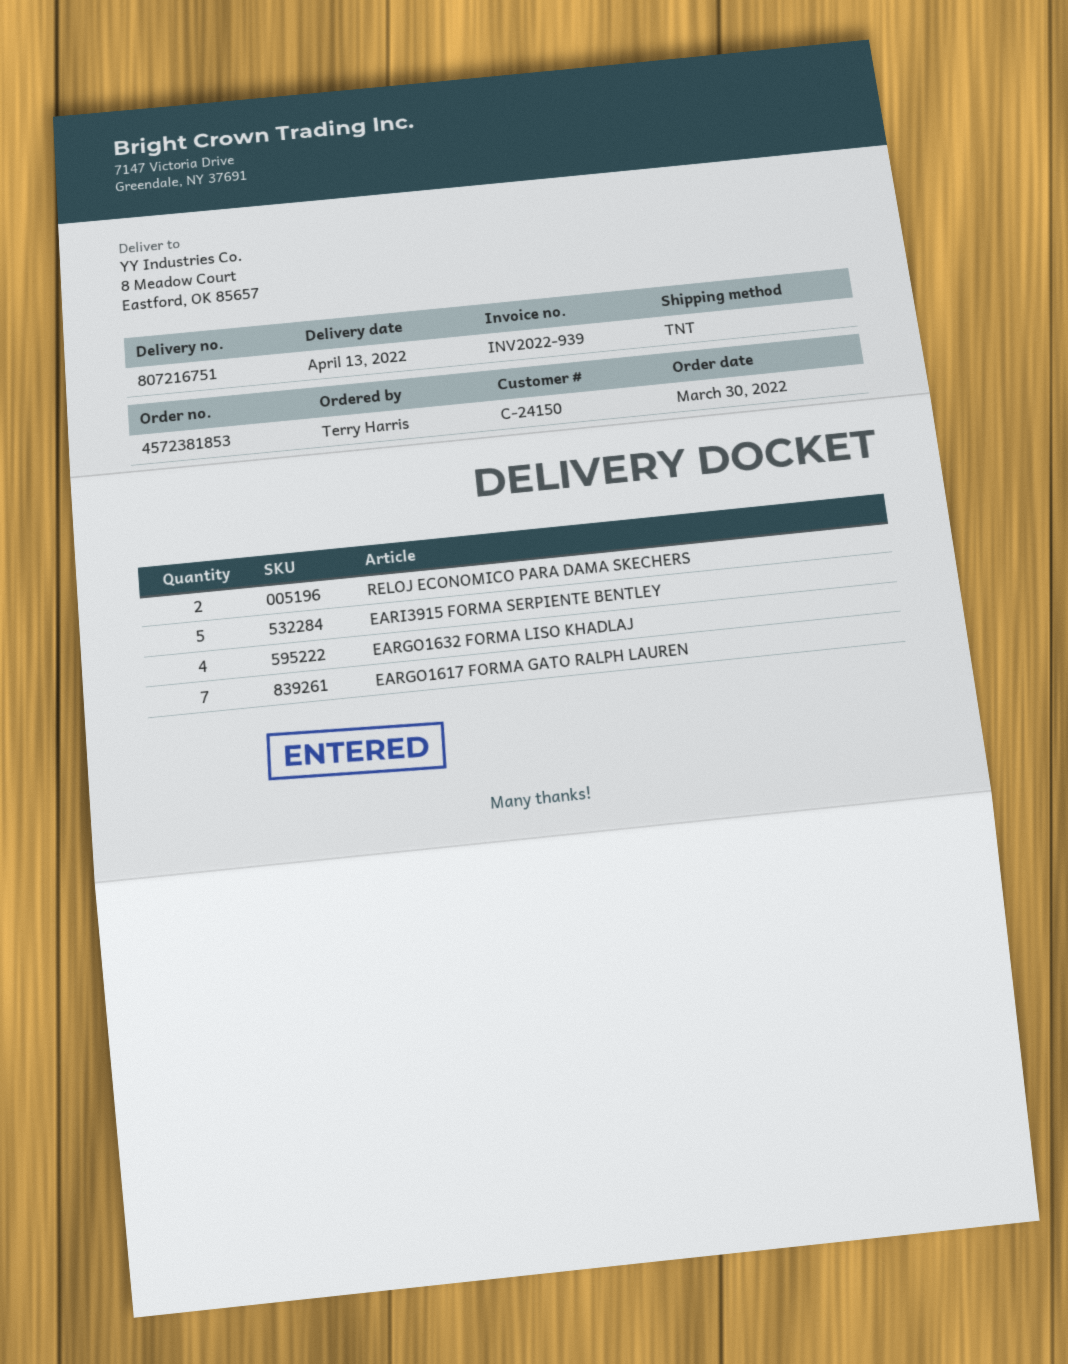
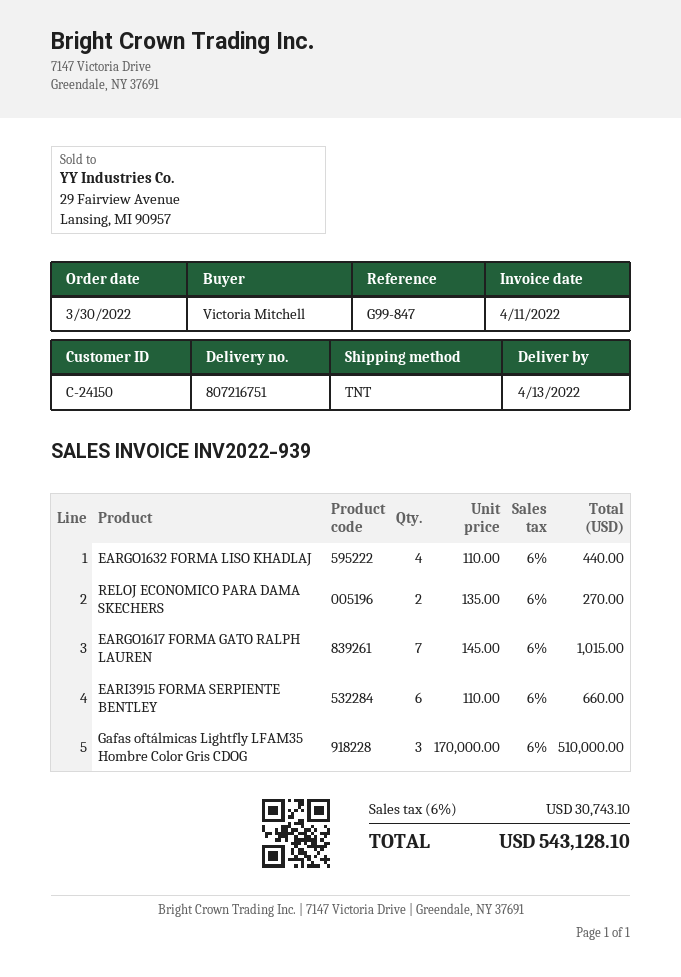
ordered by: Terry Harris -> Victoria Mitchell
EARI3915 FORMA SERPIENTE BENTLEY: 5 -> 6
Gafas oftálmicas Lightfly LFAM35 Hombre Color Gris CDOG: none -> 3

